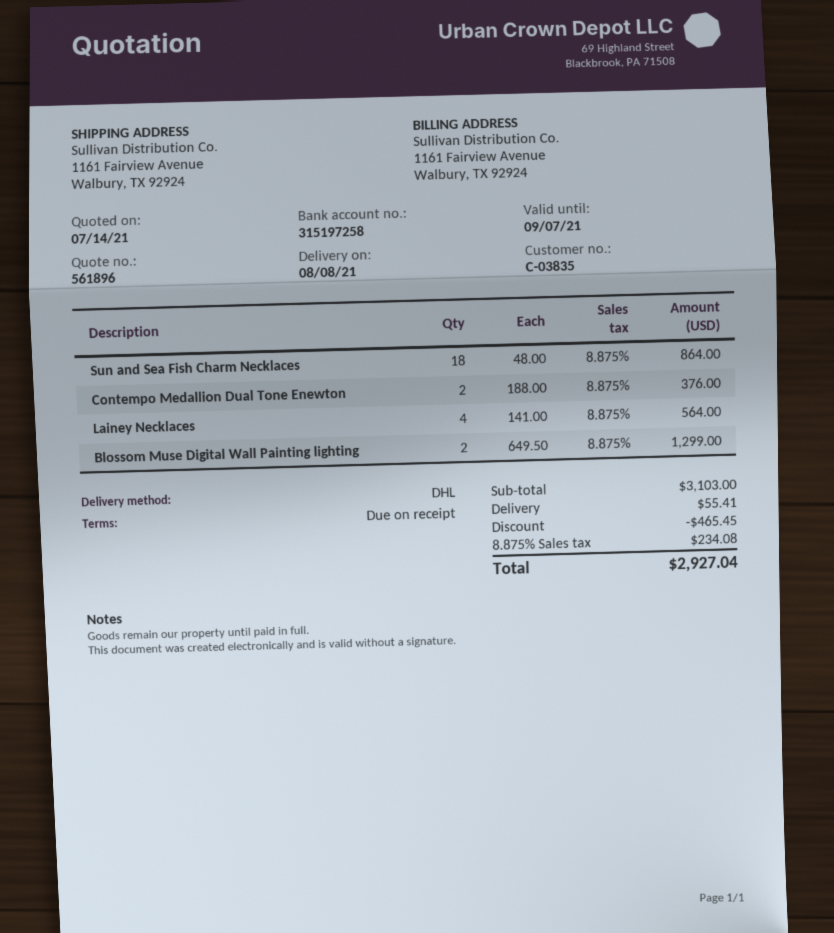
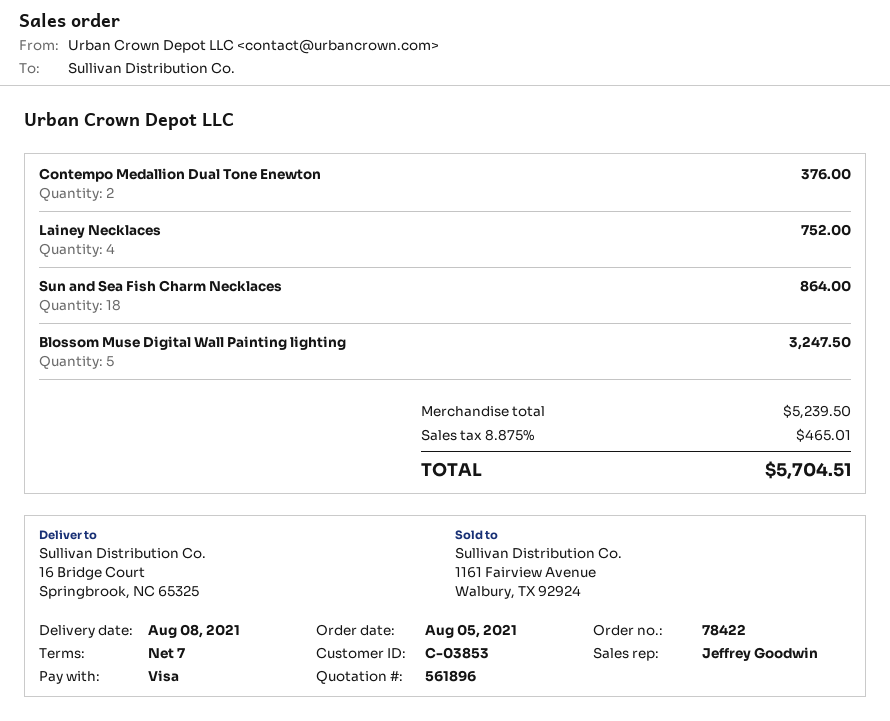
payment terms: on receipt -> 7 days
customer number: C-03835 -> C-03853
ship to: 1161 Fairview Avenue, Walbury, TX 92924 -> 16 Bridge Court, Springbrook, NC 65325
Lainey Necklaces: 4 for 564.00 -> 4 for 752.00
Blossom Muse Digital Wall Painting lighting: 2 for 1299.00 -> 5 for 3247.50
subtotal: 3103.00 -> 5239.50
discount: 465.45 -> none
shipping: 55.41 -> none
tax: 8.875% = 234.08 -> 8.875% = 465.01
total: 2927.04 -> 5704.51

